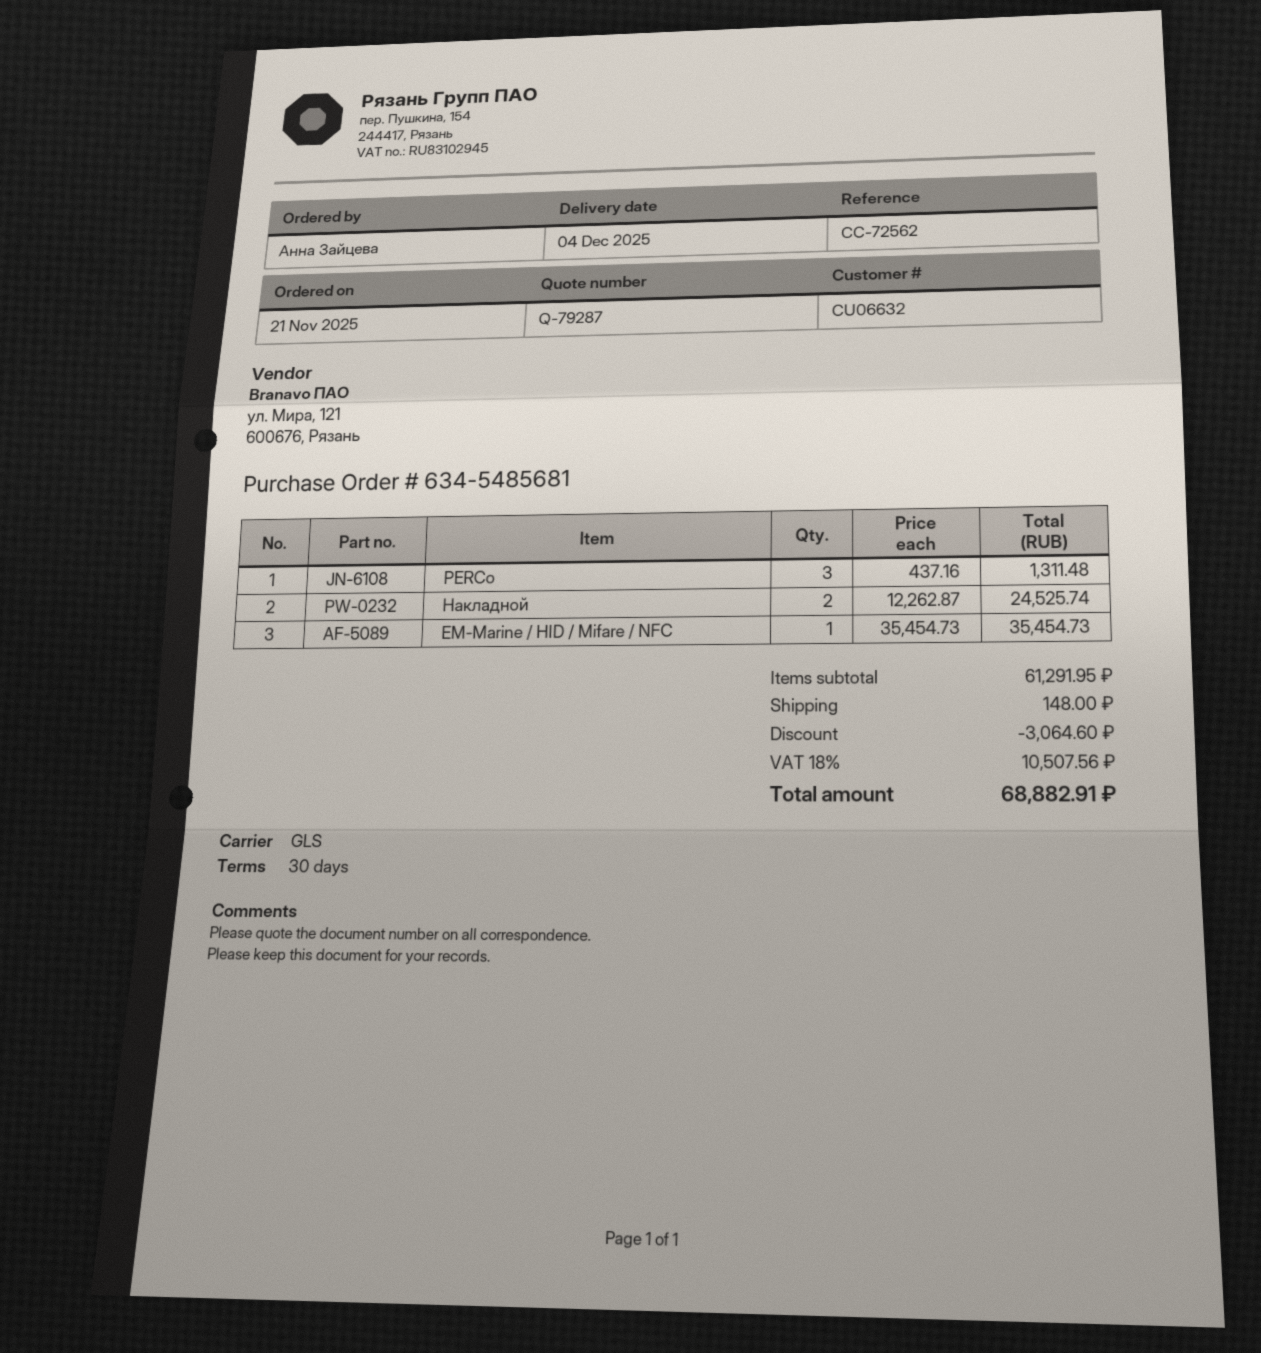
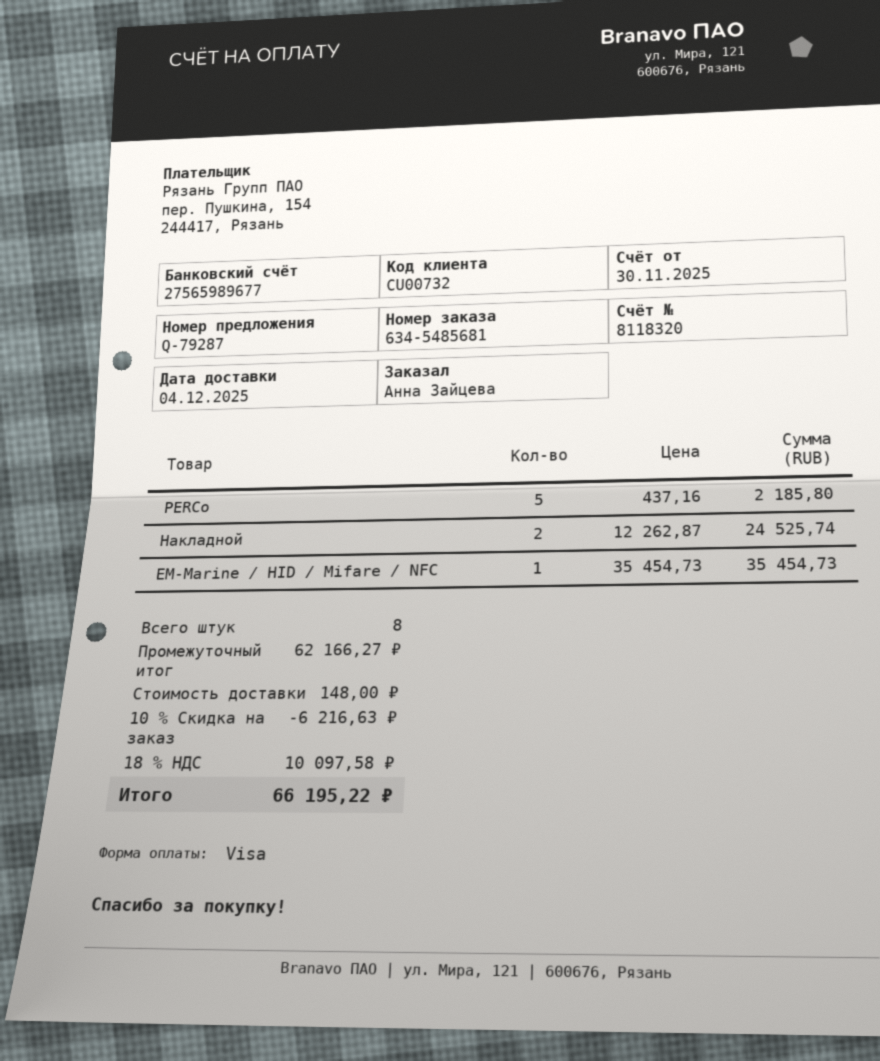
customer number: CU06632 -> CU00732
PERCo: 3 x 437.16 = 1311.48 -> 5 x 437.16 = 2185.80
subtotal: 61291.95 -> 62166.27
discount: 3064.60 -> 6216.63
tax: 18% = 10507.56 -> 18% = 10097.58
total: 68882.91 -> 66195.22

